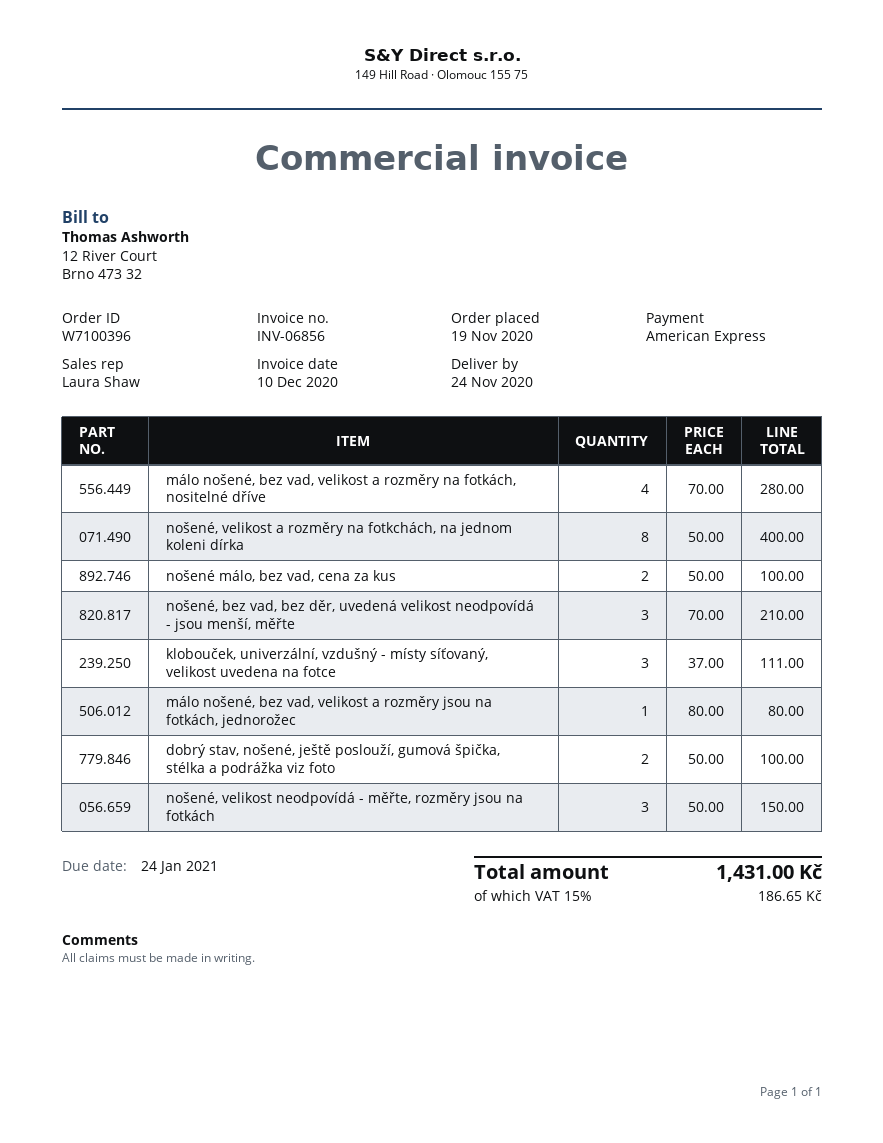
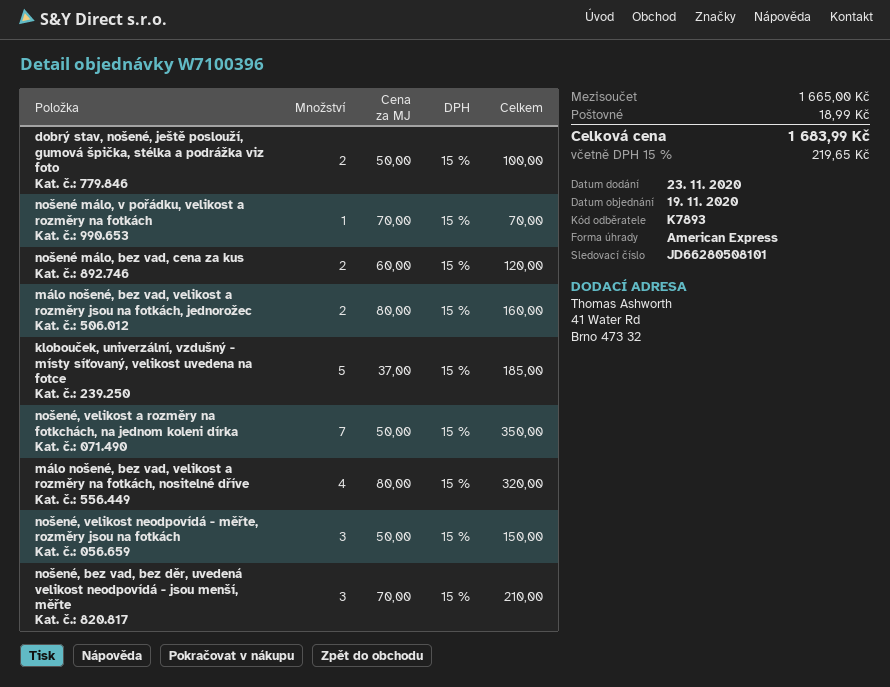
delivery date: 2020-11-24 -> 2020-11-23
málo nošené, bez vad, velikost a rozměry na fotkách, nositelné dříve: 4 x 70.00 = 280.00 -> 4 x 80.00 = 320.00
nošené, velikost a rozměry na fotkchách, na jednom koleni dírka: 8 x 50.00 = 400.00 -> 7 x 50.00 = 350.00
nošené málo, bez vad, cena za kus: 2 x 50.00 = 100.00 -> 2 x 60.00 = 120.00
klobouček, univerzální, vzdušný - místy síťovaný, velikost uvedena na fotce: 3 x 37.00 = 111.00 -> 5 x 37.00 = 185.00
málo nošené, bez vad, velikost a rozměry jsou na fotkách, jednorožec: 1 x 80.00 = 80.00 -> 2 x 80.00 = 160.00
nošené málo, v pořádku, velikost a rozměry na fotkách: none -> 1 x 70.00 = 70.00
shipping: none -> 18.99
tax: 15% = 186.65 -> 15% = 219.65
total: 1431.00 -> 1683.99

